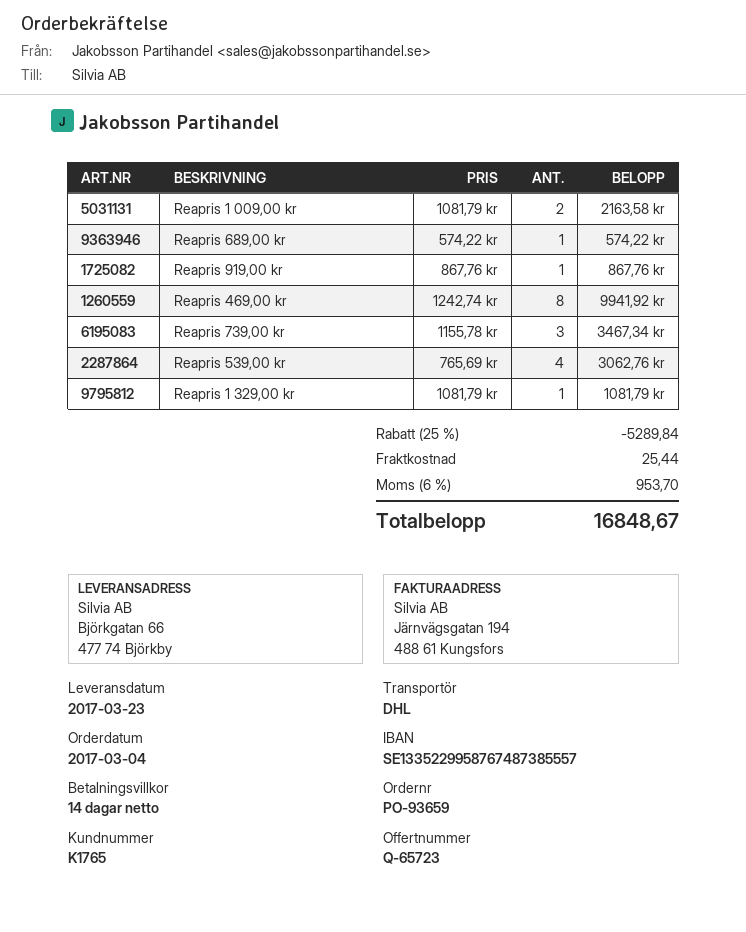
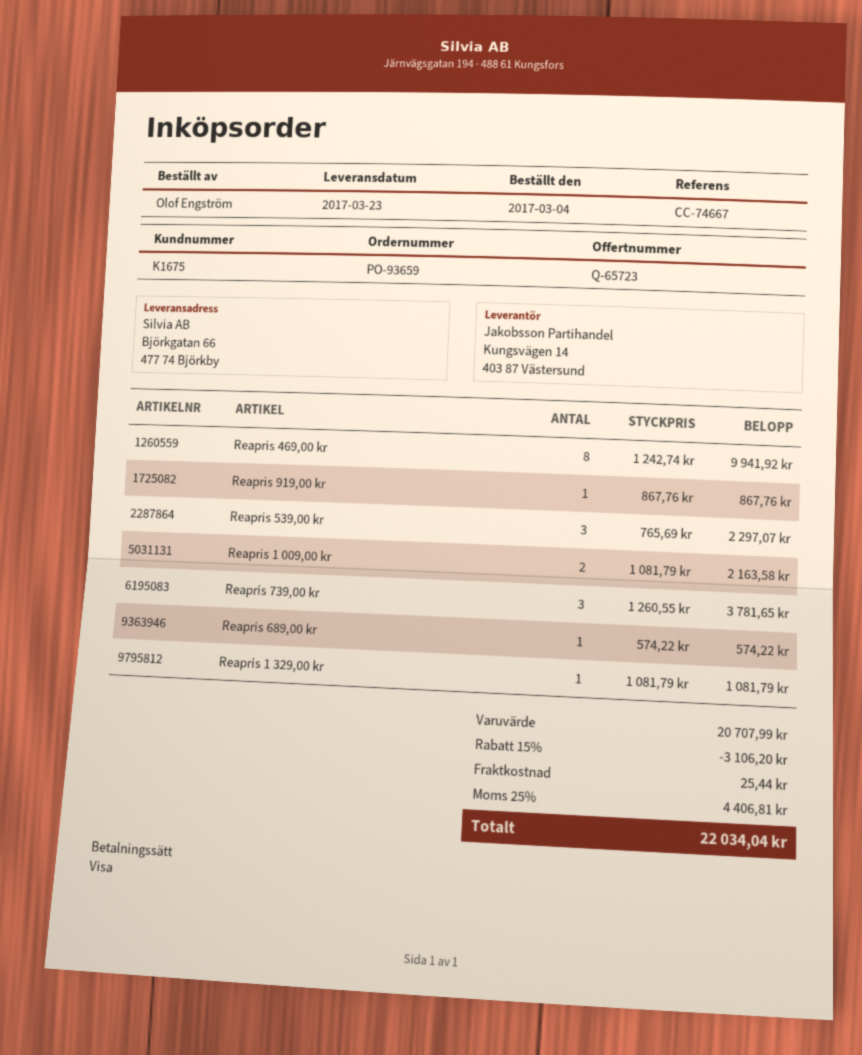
customer number: K1765 -> K1675
Reapris 739,00 kr: 3 x 1155.78 = 3467.34 -> 3 x 1260.55 = 3781.65
Reapris 539,00 kr: 4 x 765.69 = 3062.76 -> 3 x 765.69 = 2297.07
discount: 25% = 5289.84 -> 15% = 3106.20
tax: 6% = 953.70 -> 25% = 4406.81
total: 16848.67 -> 22034.04

